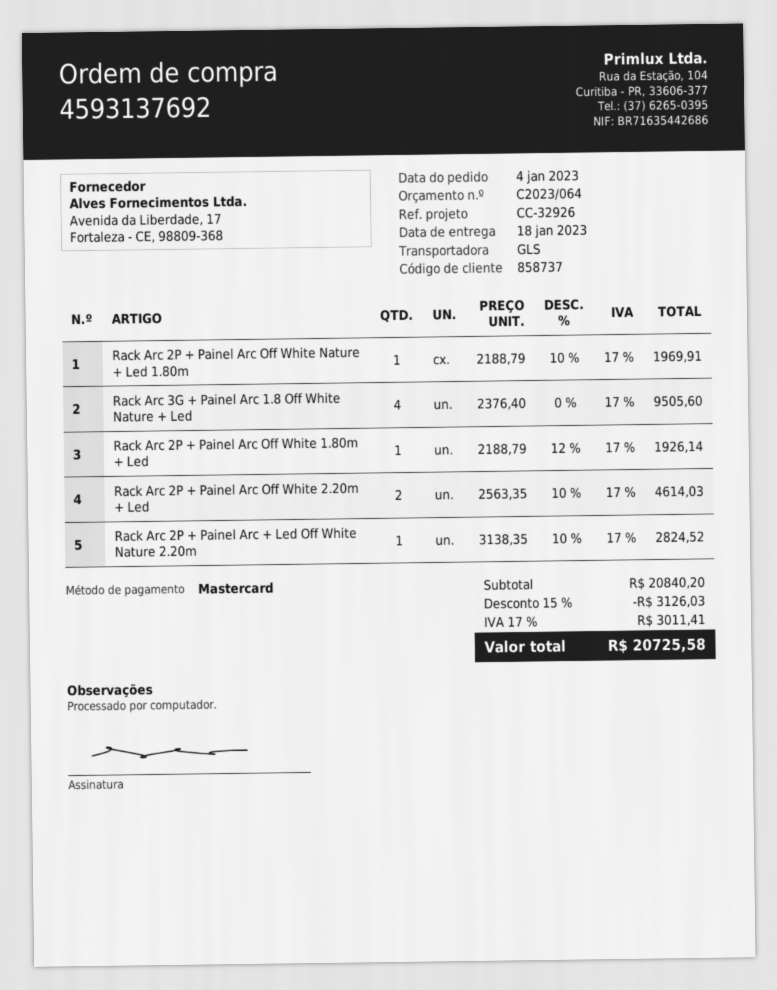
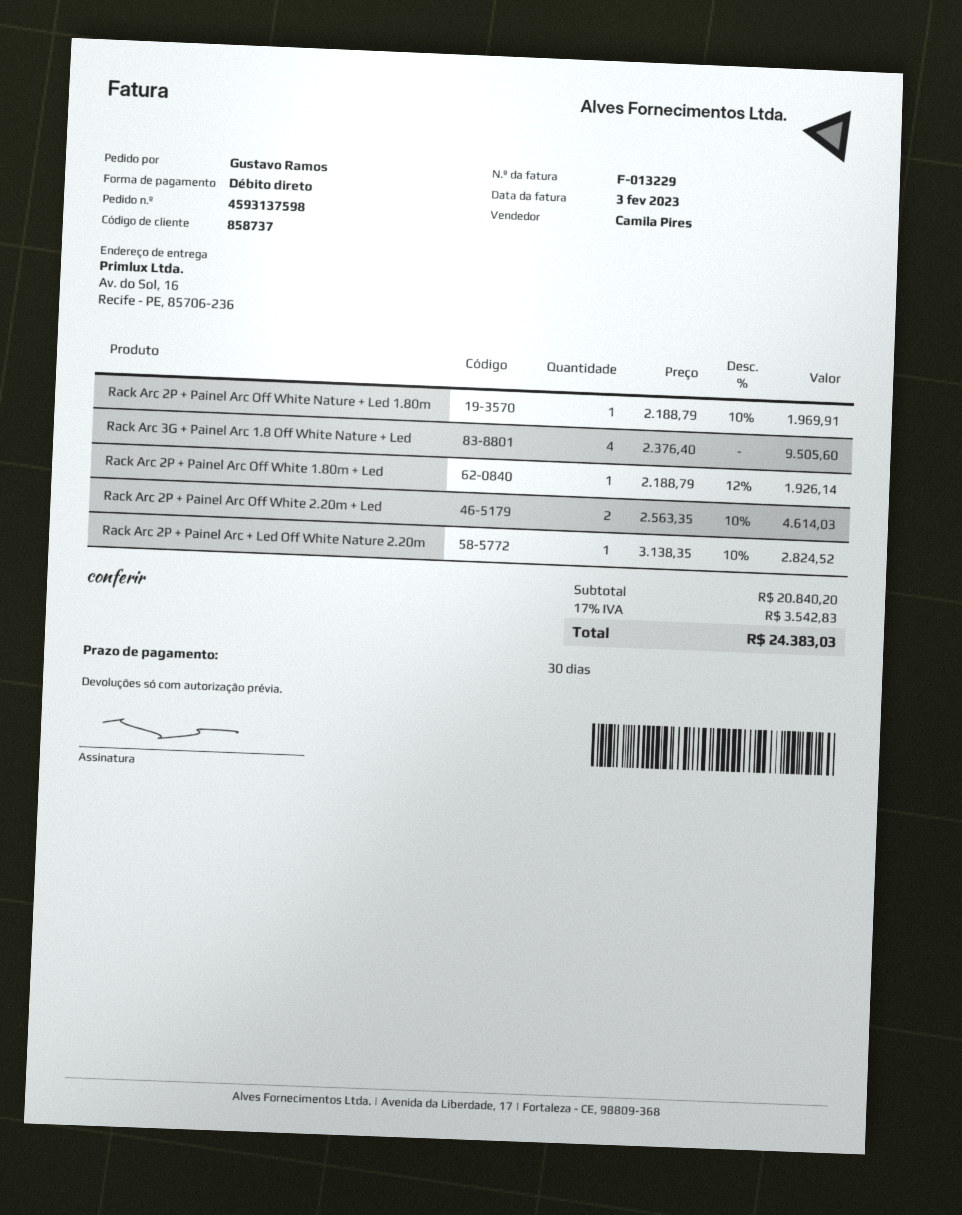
order number: 4593137692 -> 4593137598
payment method: Mastercard -> direct debit
discount: 15% = 3126.03 -> none
tax: 17% = 3011.41 -> 17% = 3542.83
total: 20725.58 -> 24383.03

